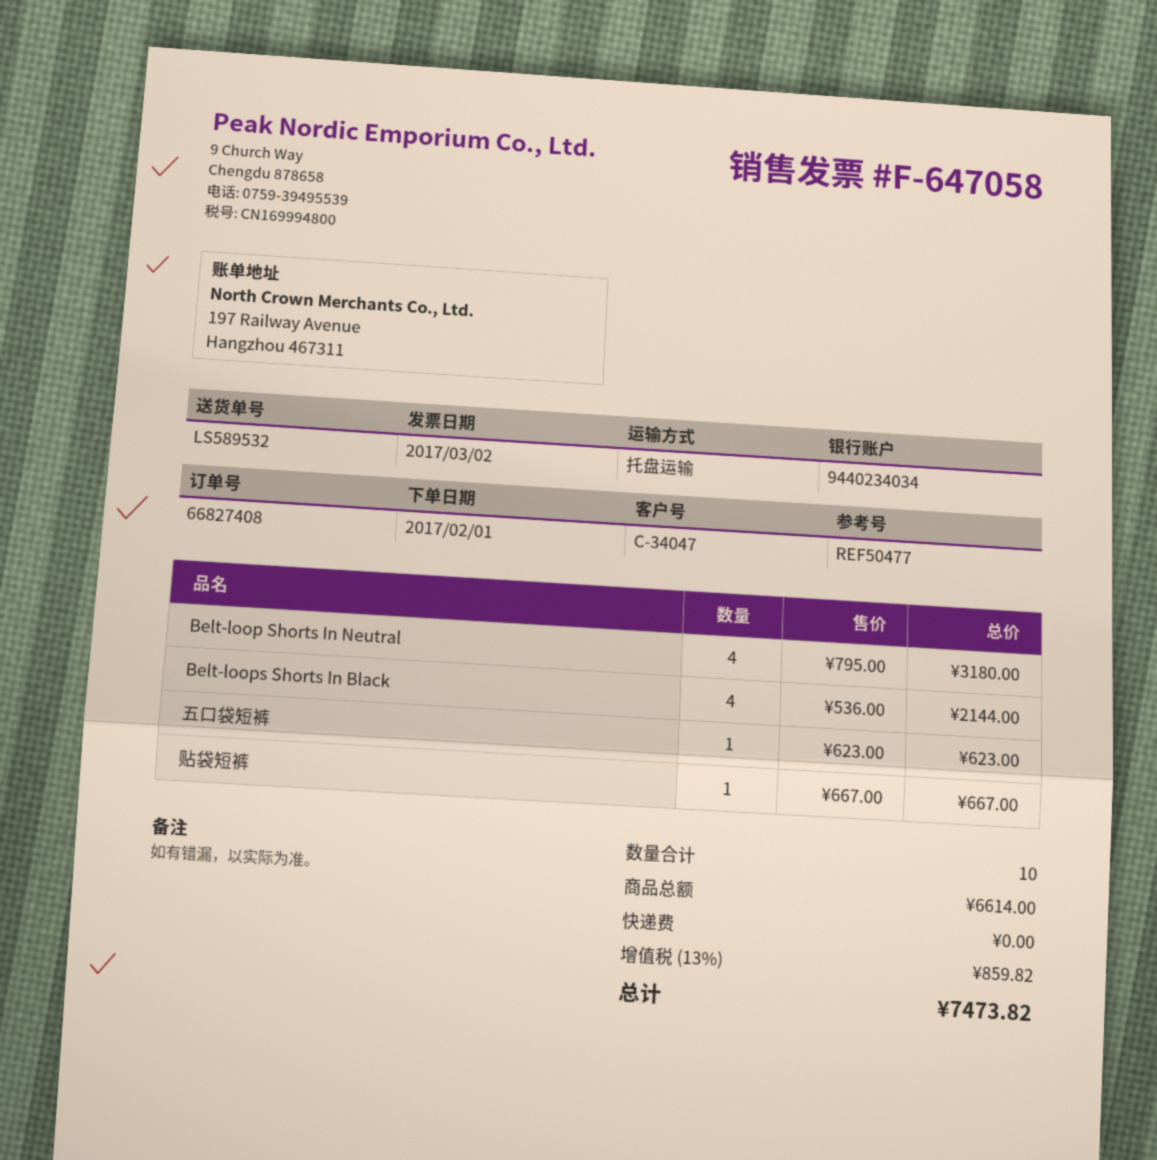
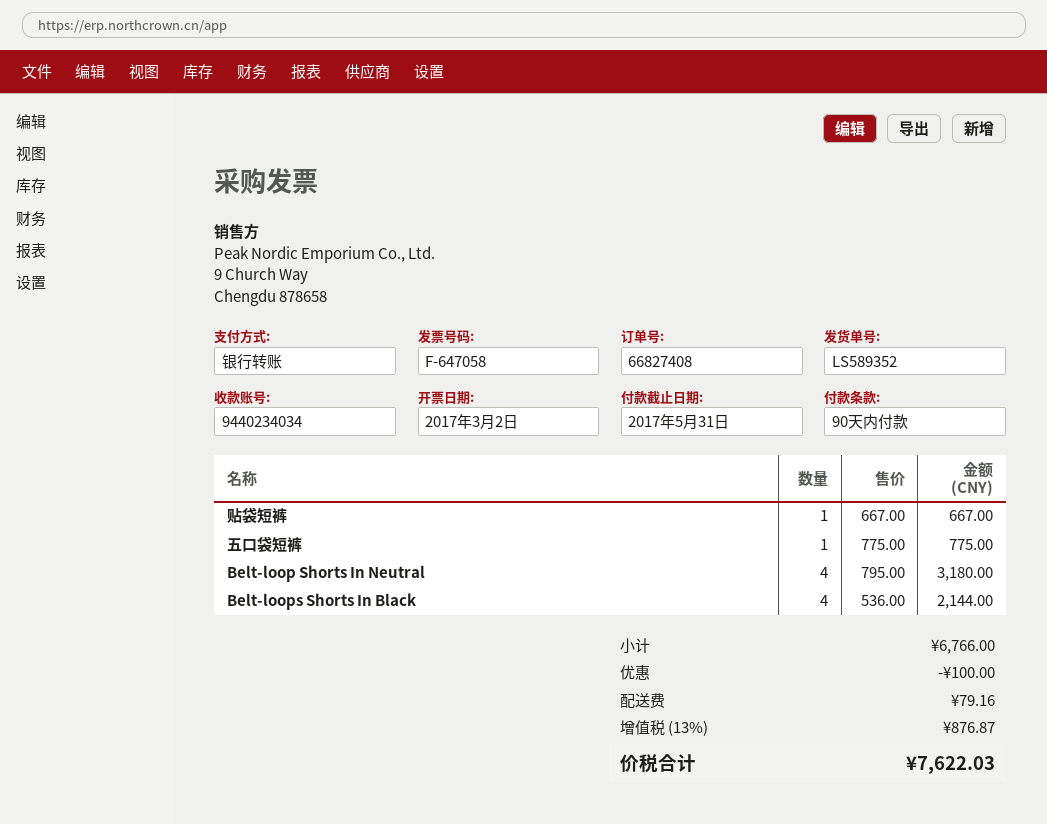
delivery note number: LS589532 -> LS589352
五口袋短裤: 1 x 623.00 = 623.00 -> 1 x 775.00 = 775.00
subtotal: 6614.00 -> 6766.00
discount: none -> 100.00
shipping: 0.00 -> 79.16
tax: 13% = 859.82 -> 13% = 876.87
total: 7473.82 -> 7622.03

